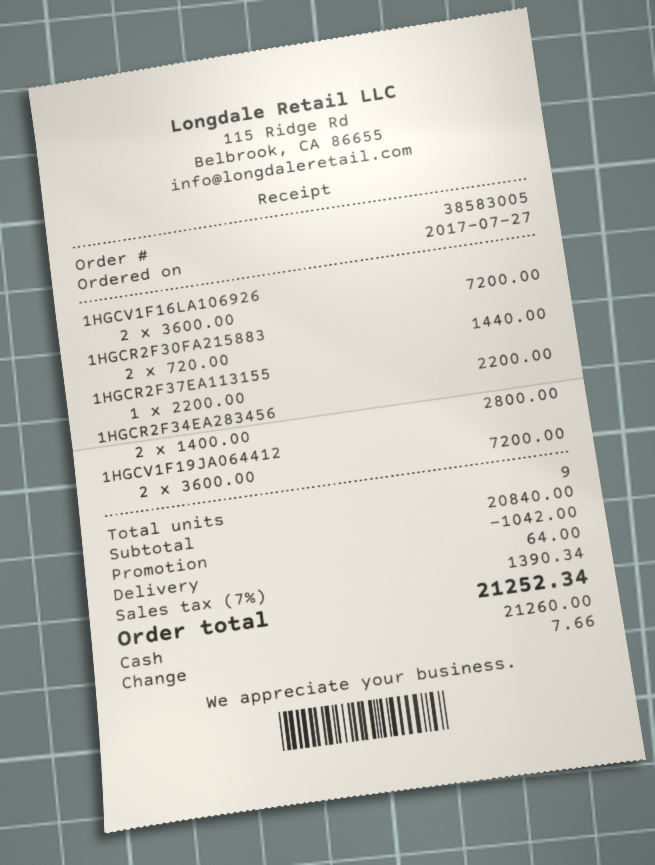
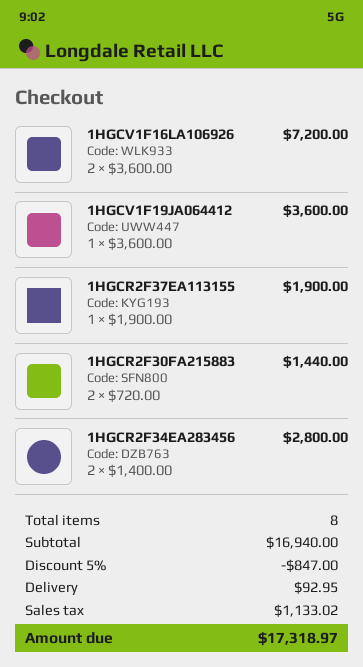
1HGCR2F37EA113155: 1 x 2200.00 = 2200.00 -> 1 x 1900.00 = 1900.00
1HGCV1F19JA064412: 2 x 3600.00 = 7200.00 -> 1 x 3600.00 = 3600.00
total quantity: 9 -> 8
subtotal: 20840.00 -> 16940.00
discount: 1042.00 -> 847.00
shipping: 64.00 -> 92.95
tax: 1390.34 -> 1133.02
total: 21252.34 -> 17318.97

